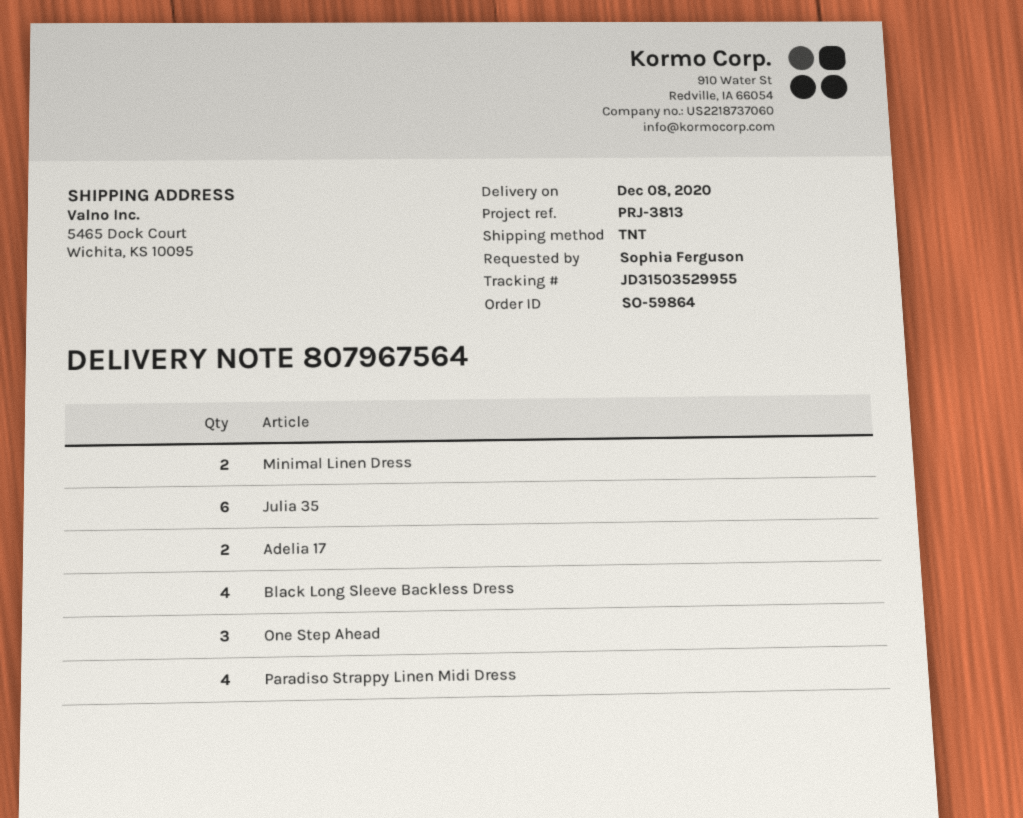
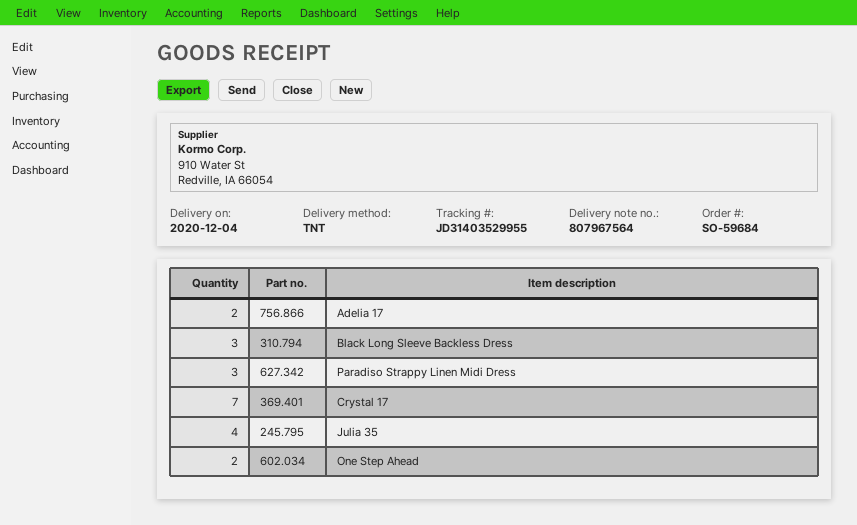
order number: SO-59864 -> SO-59684
delivery date: 2020-12-08 -> 2020-12-04
tracking number: JD31503529955 -> JD31403529955
Minimal Linen Dress: 2 -> none
Julia 35: 6 -> 4
Black Long Sleeve Backless Dress: 4 -> 3
One Step Ahead: 3 -> 2
Paradiso Strappy Linen Midi Dress: 4 -> 3
Crystal 17: none -> 7

